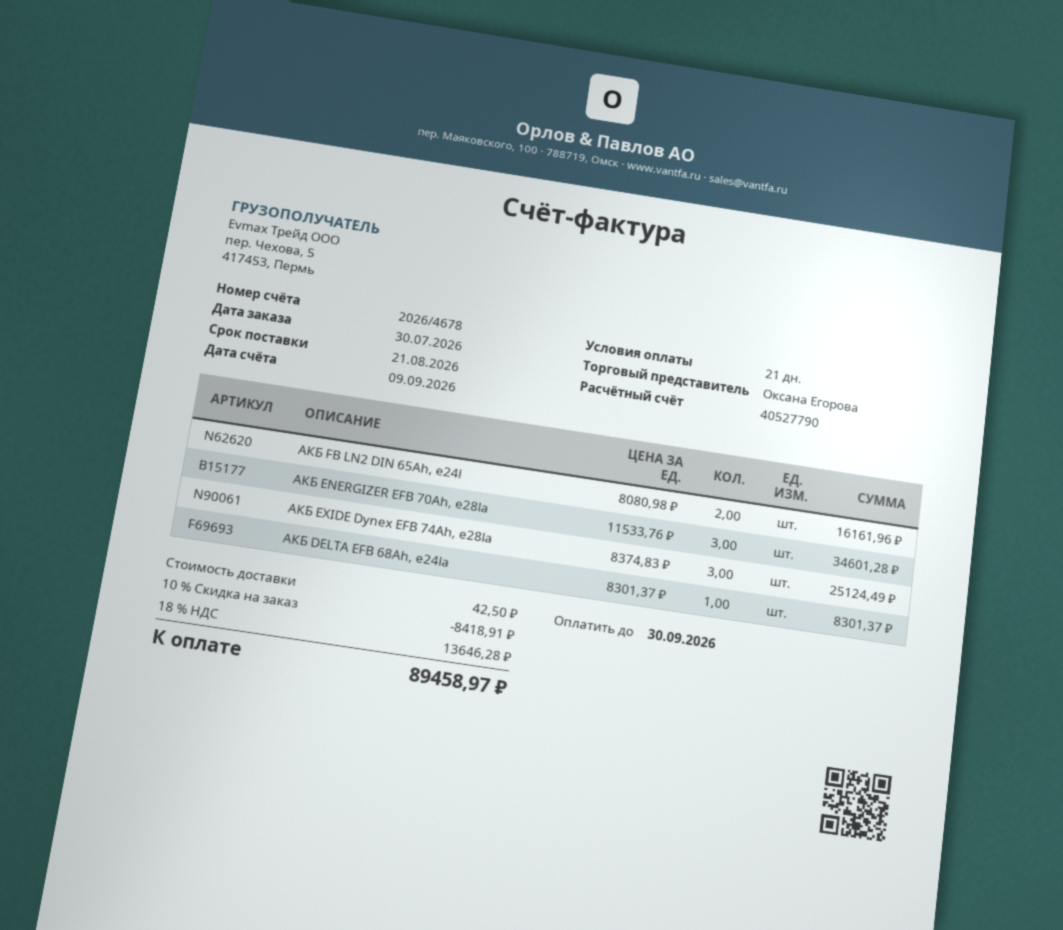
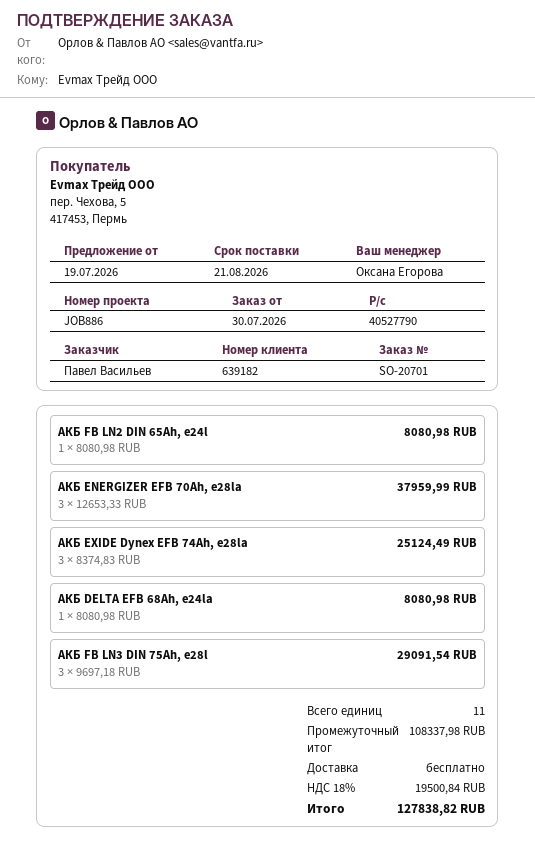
АКБ FB LN2 DIN 65Ah, e24l: 2 x 8080.98 = 16161.96 -> 1 x 8080.98 = 8080.98
АКБ ENERGIZER EFB 70Ah, e28la: 3 x 11533.76 = 34601.28 -> 3 x 12653.33 = 37959.99
АКБ DELTA EFB 68Ah, e24la: 1 x 8301.37 = 8301.37 -> 1 x 8080.98 = 8080.98
АКБ FB LN3 DIN 75Ah, e28l: none -> 3 x 9697.18 = 29091.54
discount: 10% = 8418.91 -> none
shipping: 42.50 -> 0.00
tax: 18% = 13646.28 -> 18% = 19500.84
total: 89458.97 -> 127838.82

